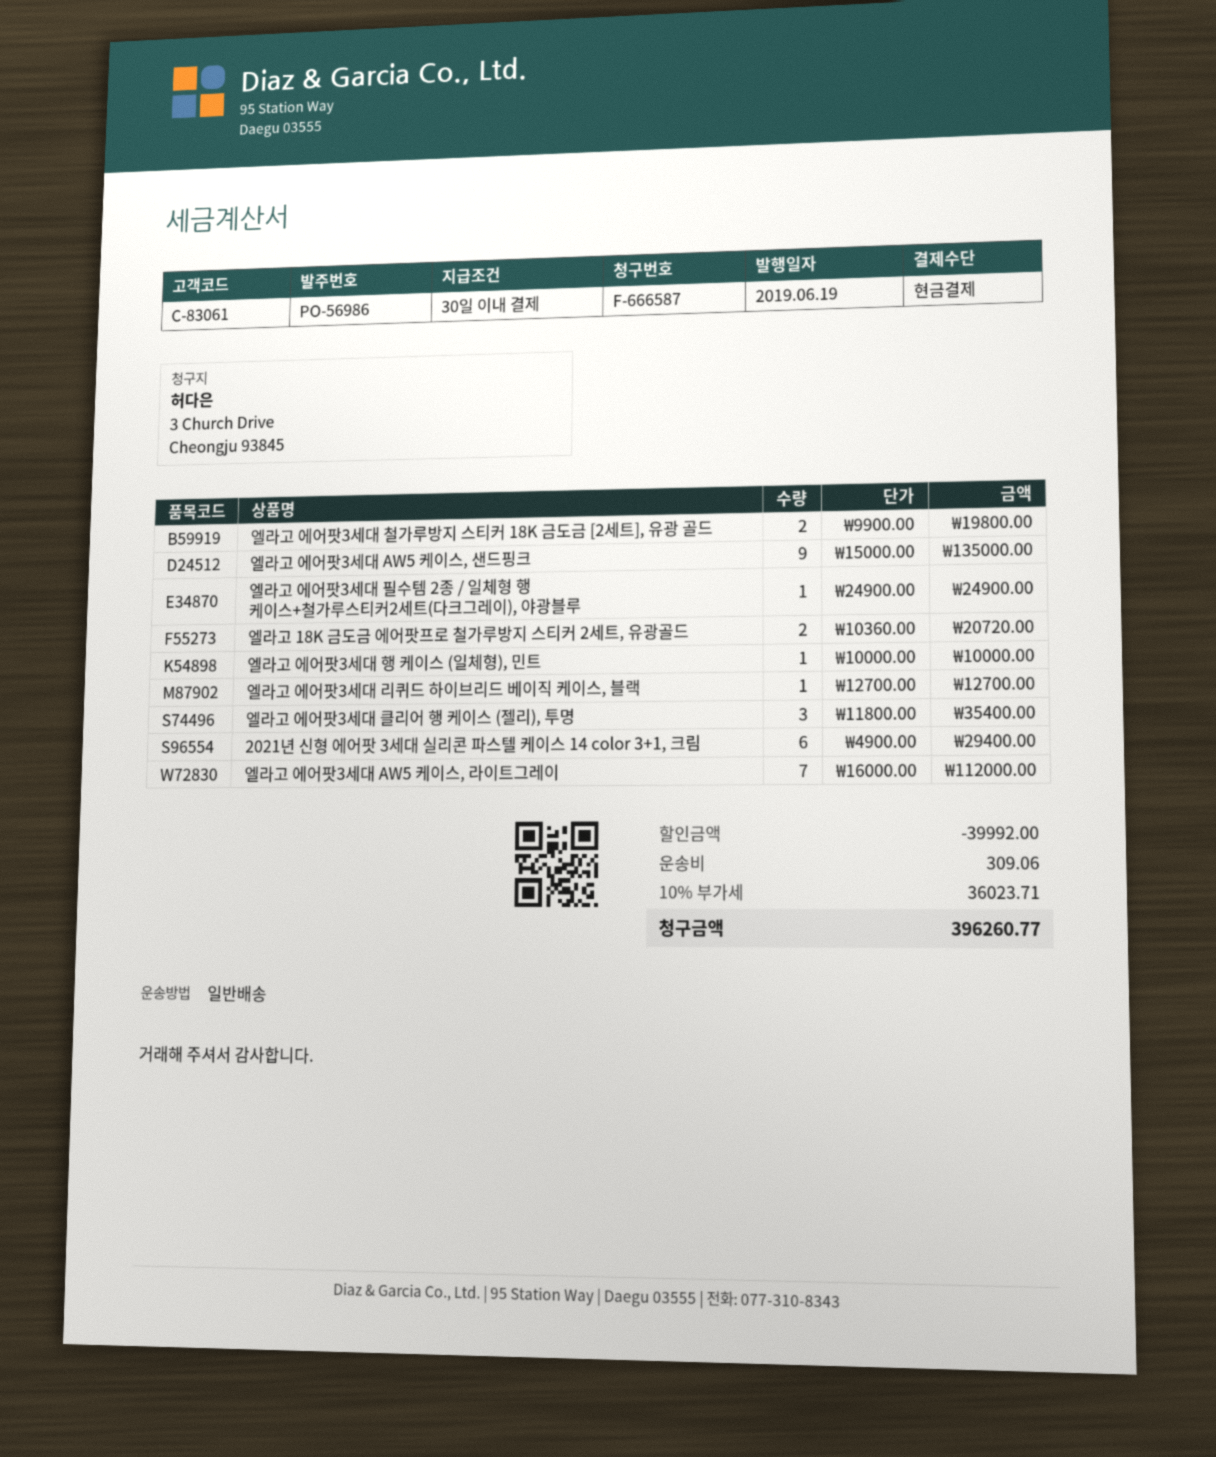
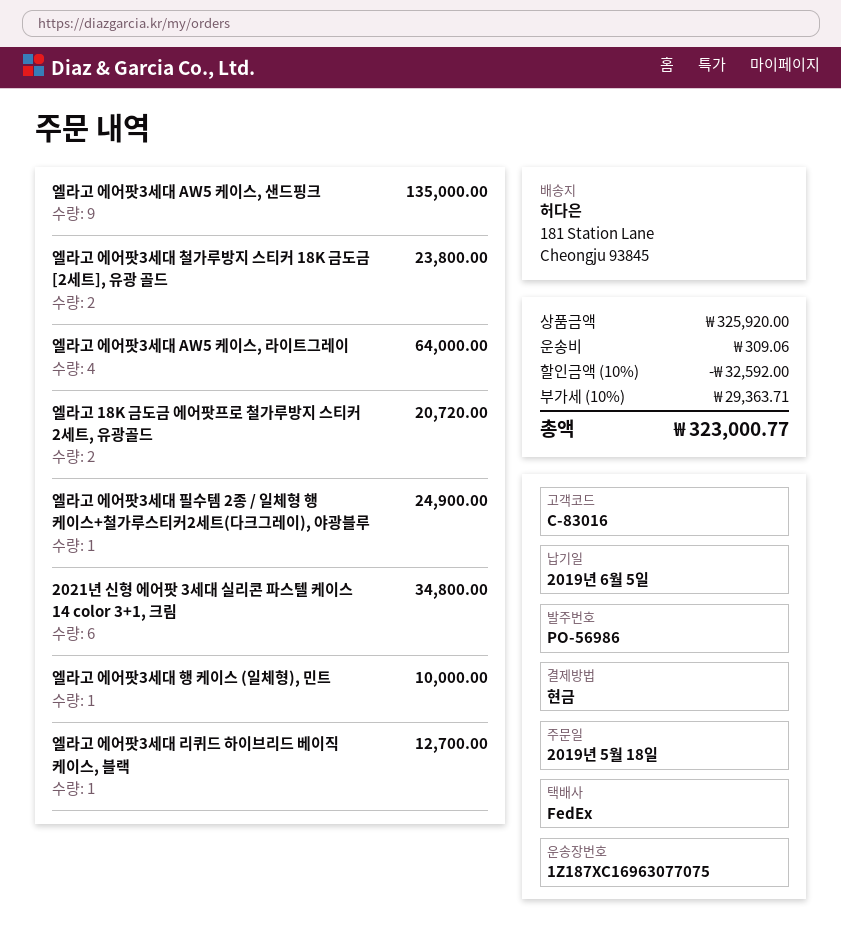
customer number: C-83061 -> C-83016
shipping method: standard -> FedEx
엘라고 에어팟3세대 철가루방지 스티커 18K 금도금 [2세트], 유광 골드: 2 for 19800.00 -> 2 for 23800.00
엘라고 에어팟3세대 클리어 행 케이스 (젤리), 투명: 3 for 35400.00 -> none
2021년 신형 에어팟 3세대 실리콘 파스텔 케이스 14 color 3+1, 크림: 6 for 29400.00 -> 6 for 34800.00
엘라고 에어팟3세대 AW5 케이스, 라이트그레이: 7 for 112000.00 -> 4 for 64000.00
discount: 39992.00 -> 32592.00
tax: 10% = 36023.71 -> 10% = 29363.71
total: 396260.77 -> 323000.77

